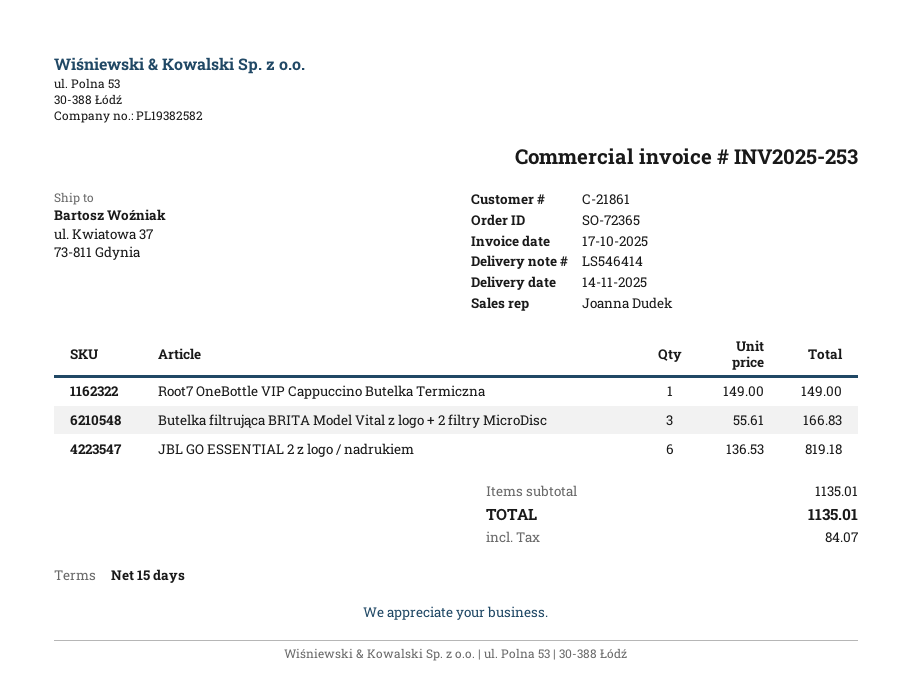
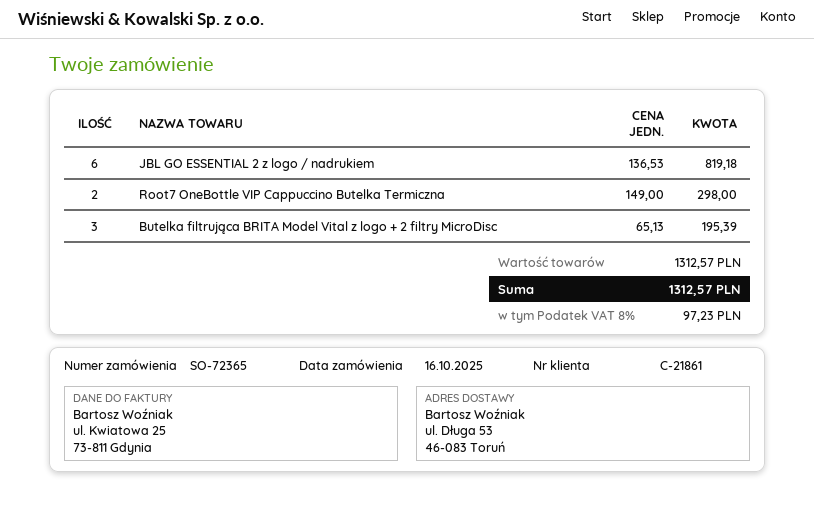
ship to: ul. Kwiatowa 37, 73-811 Gdynia -> ul. Długa 53, 46-083 Toruń
Root7 OneBottle VIP Cappuccino Butelka Termiczna: 1 x 149.00 = 149.00 -> 2 x 149.00 = 298.00
Butelka filtrująca BRITA Model Vital z logo + 2 filtry MicroDisc: 3 x 55.61 = 166.83 -> 3 x 65.13 = 195.39
subtotal: 1135.01 -> 1312.57
tax: 84.07 -> 97.23
total: 1135.01 -> 1312.57

